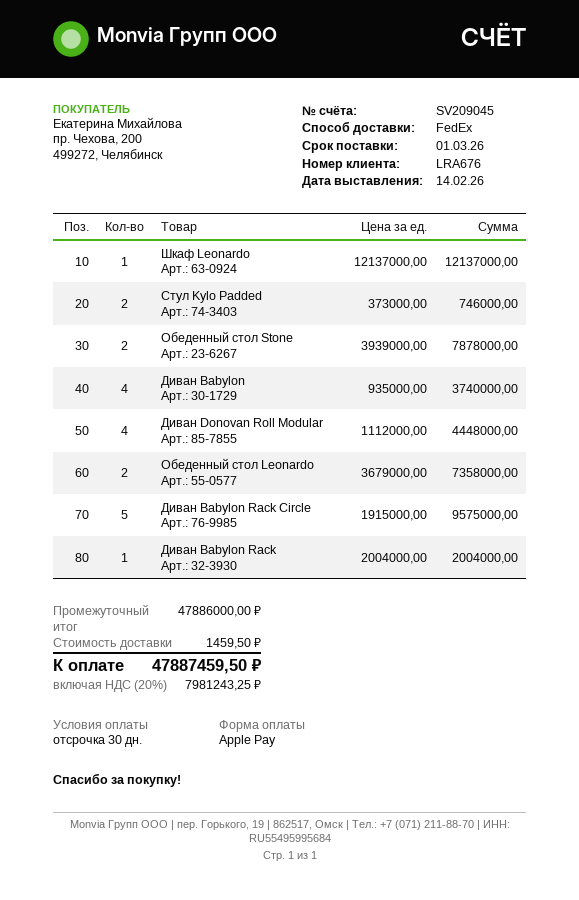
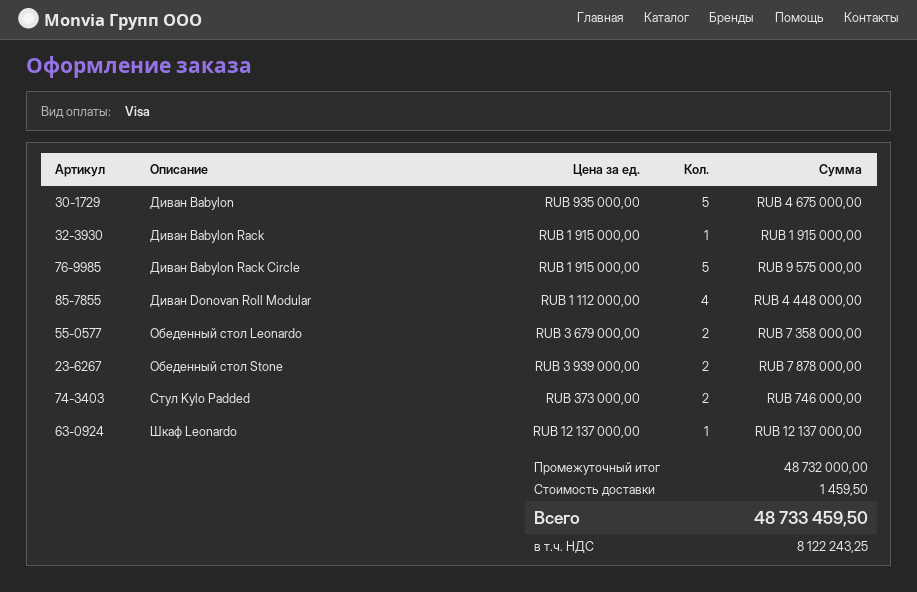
payment method: Apple Pay -> Visa
Диван Babylon: 4 x 935000.00 = 3740000.00 -> 5 x 935000.00 = 4675000.00
Диван Babylon Rack: 1 x 2004000.00 = 2004000.00 -> 1 x 1915000.00 = 1915000.00
subtotal: 47886000.00 -> 48732000.00
tax: 7981243.25 -> 8122243.25
total: 47887459.50 -> 48733459.50

